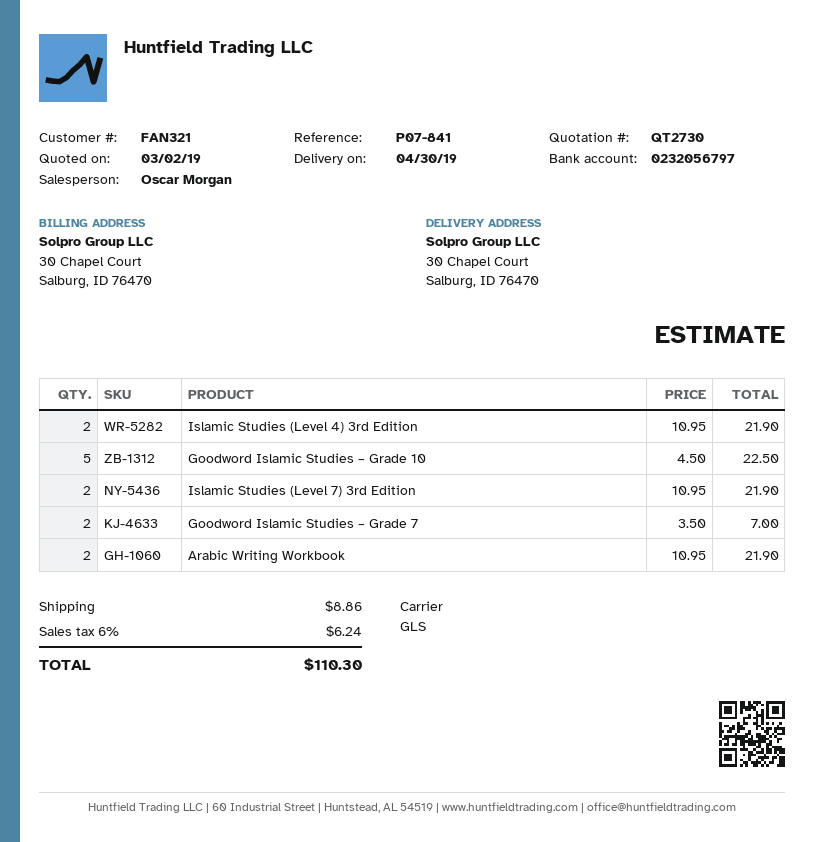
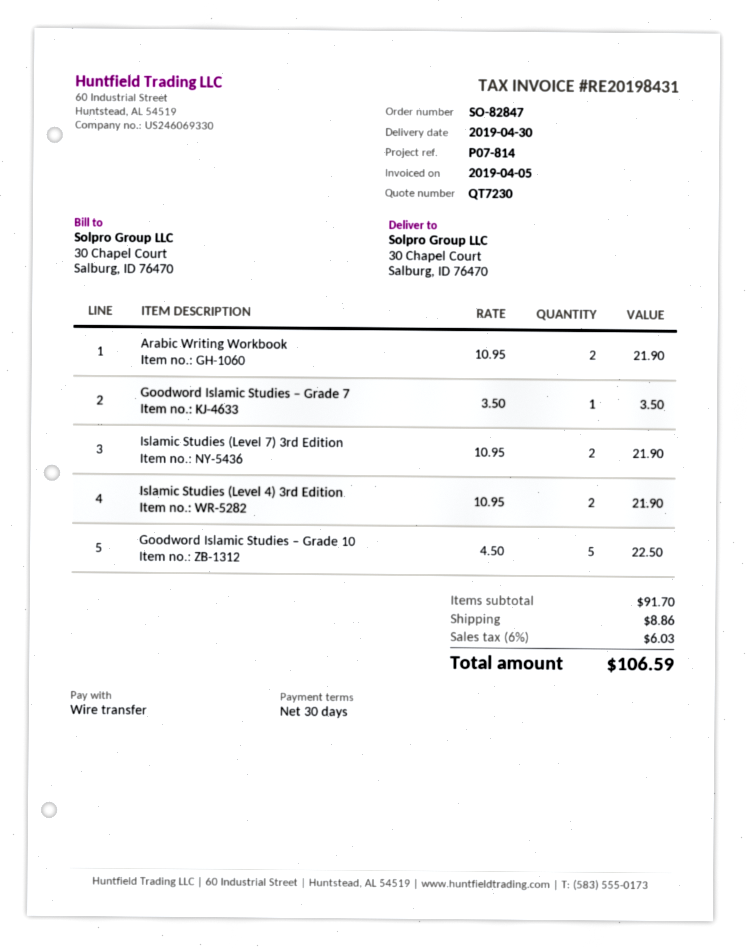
quote number: QT2730 -> QT7230
reference: P07-841 -> P07-814
Goodword Islamic Studies – Grade 7: 2 x 3.50 = 7.00 -> 1 x 3.50 = 3.50
tax: 6% = 6.24 -> 6% = 6.03
total: 110.30 -> 106.59

